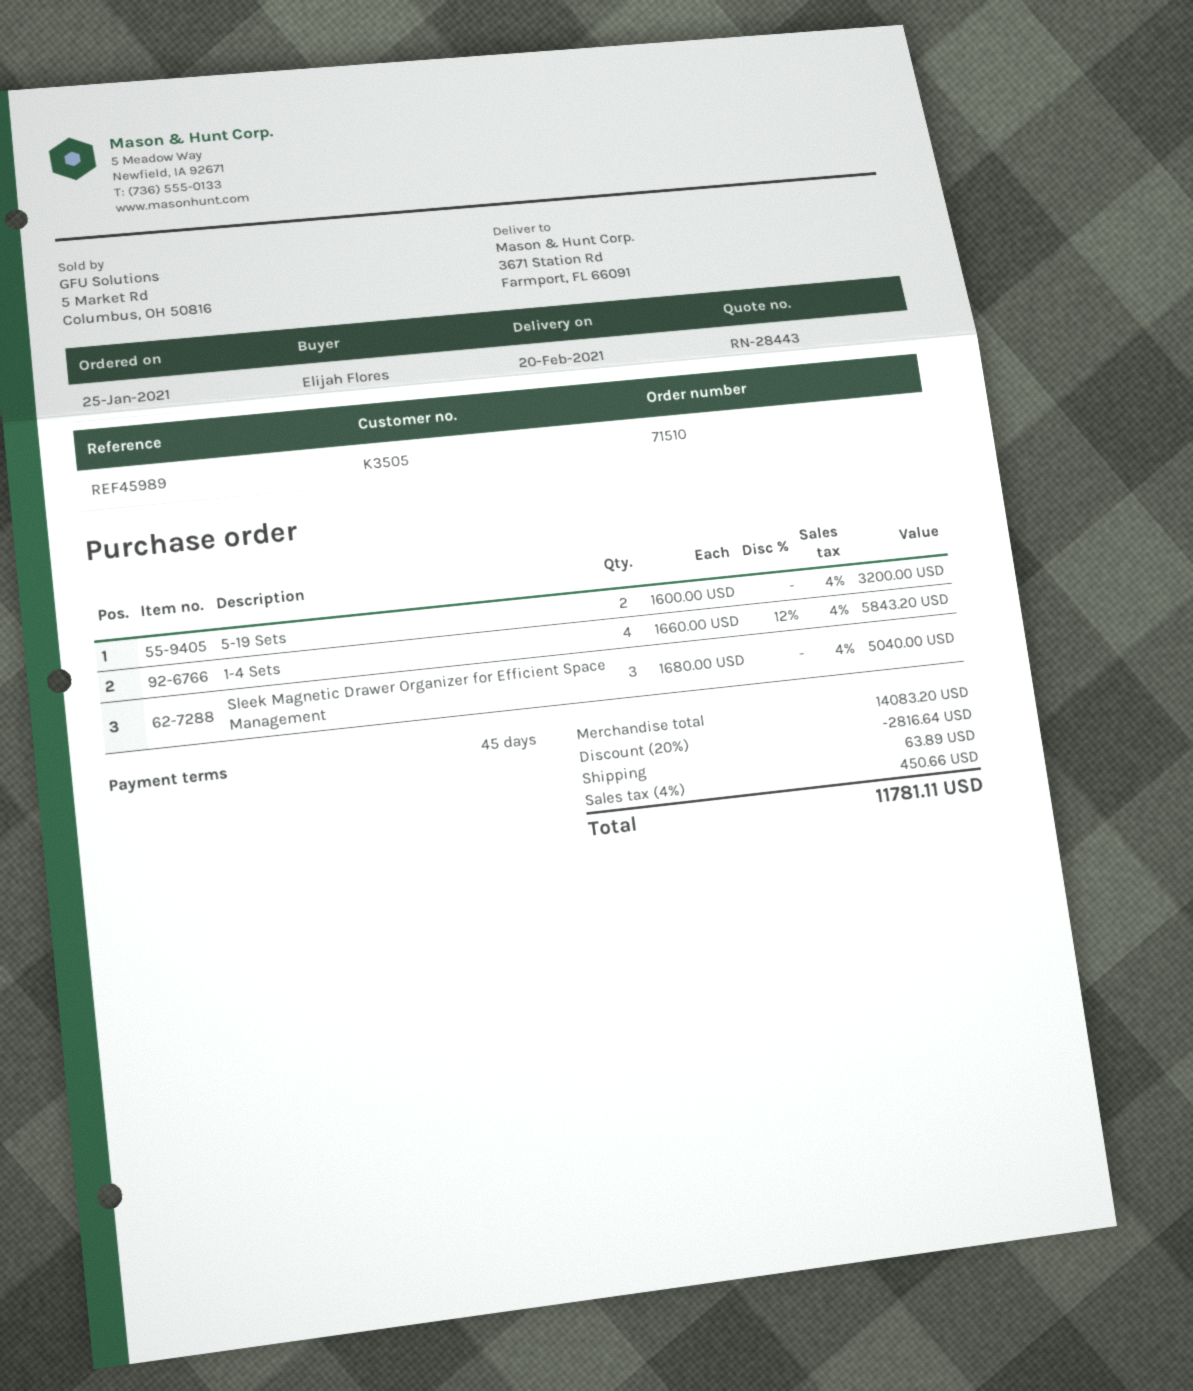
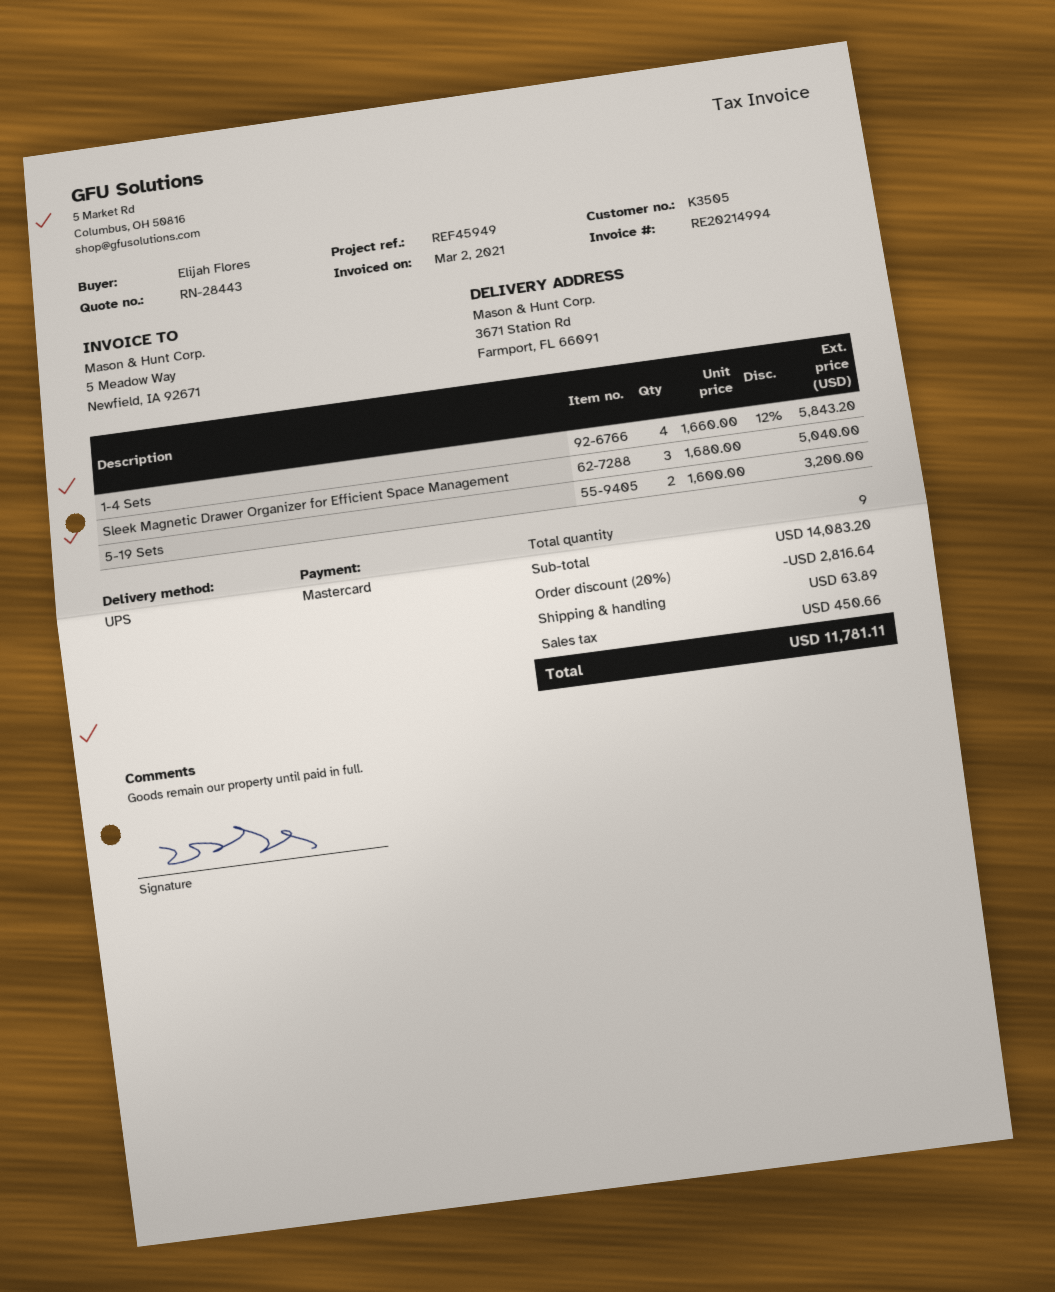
reference: REF45989 -> REF45949

